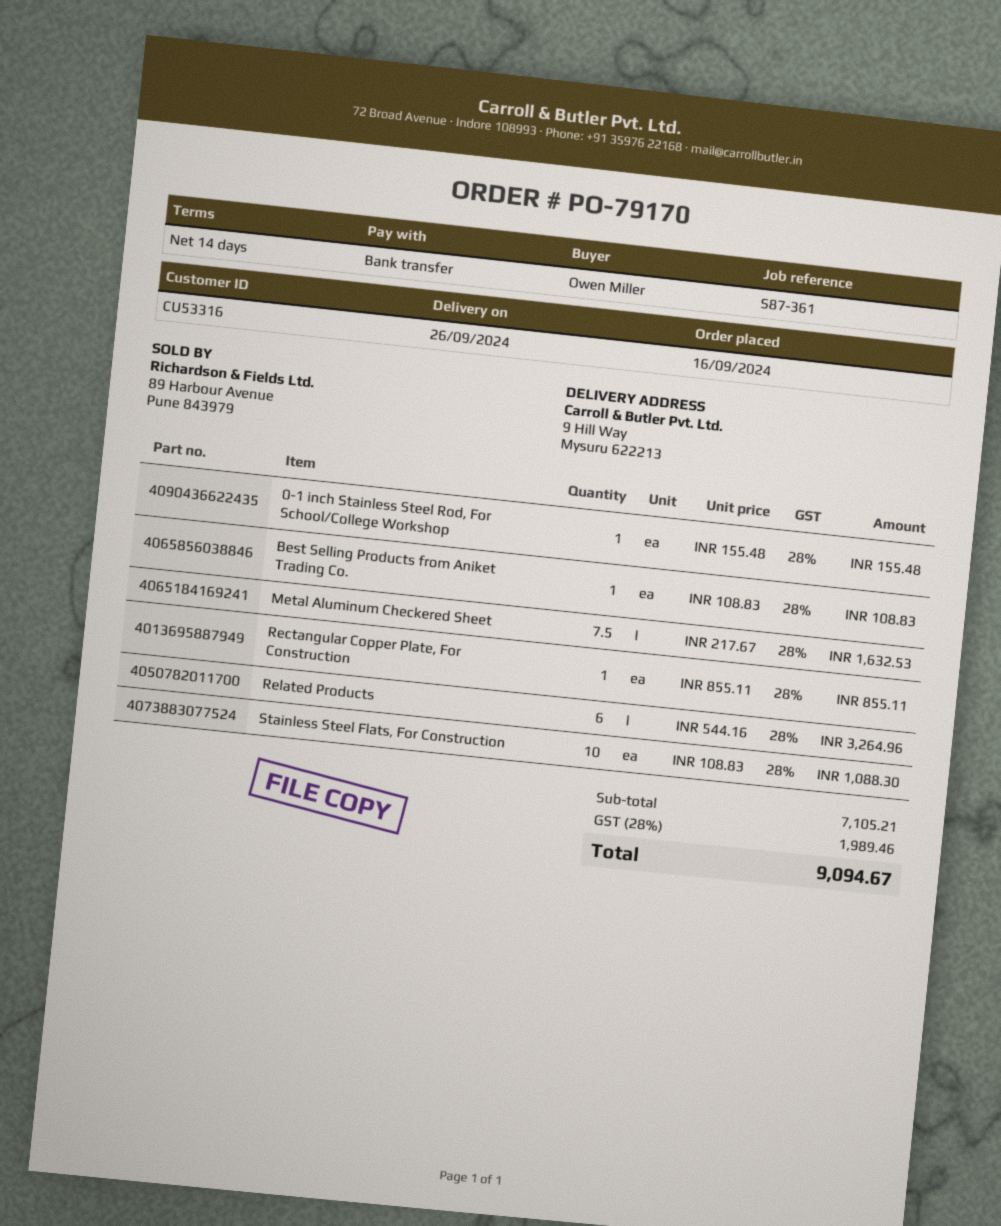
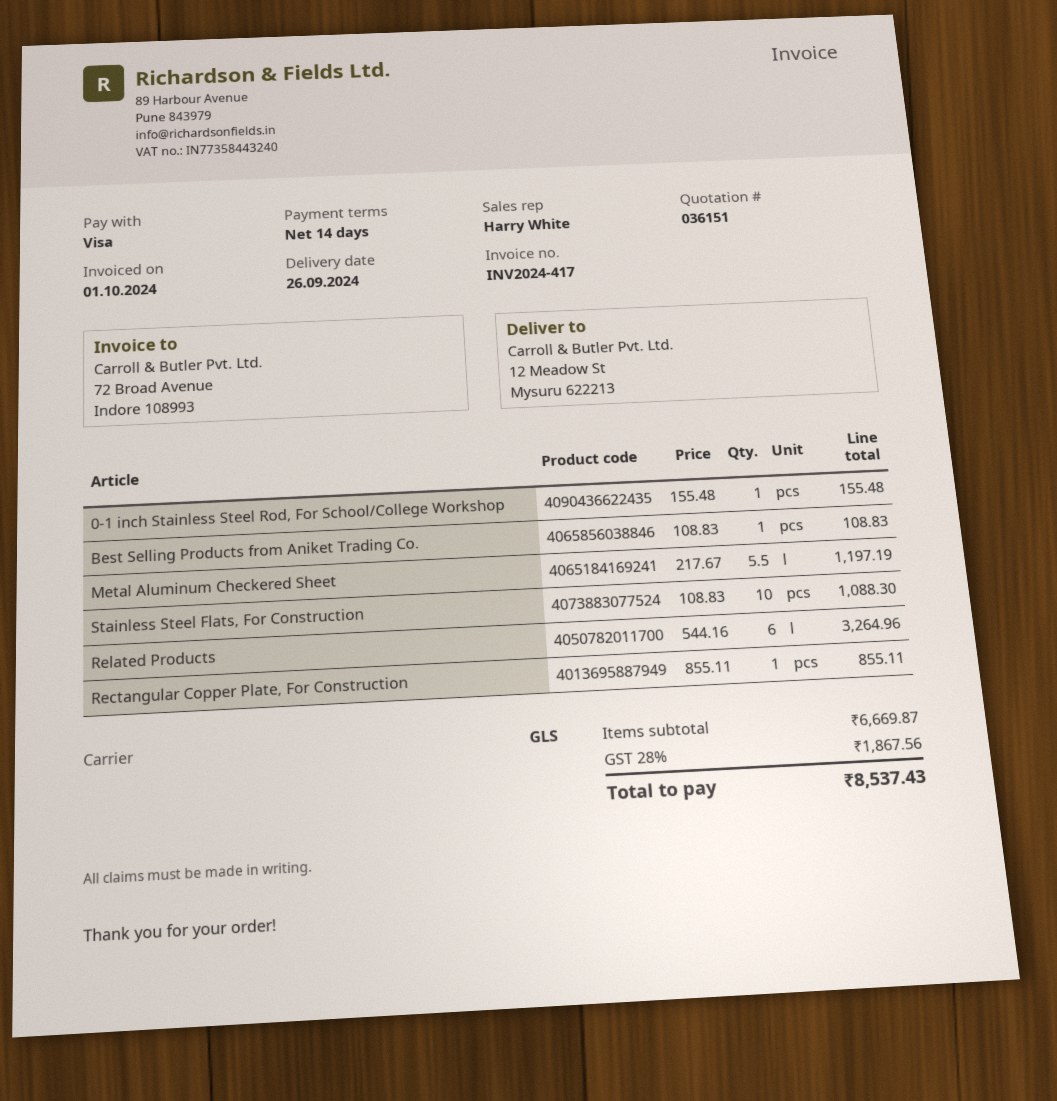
payment method: bank transfer -> Visa
ship to: 9 Hill Way, Mysuru 622213 -> 12 Meadow St, Mysuru 622213
Metal Aluminum Checkered Sheet: 7.5 x 217.67 = 1632.53 -> 5.5 x 217.67 = 1197.19
subtotal: 7105.21 -> 6669.87
tax: 28% = 1989.46 -> 28% = 1867.56
total: 9094.67 -> 8537.43

